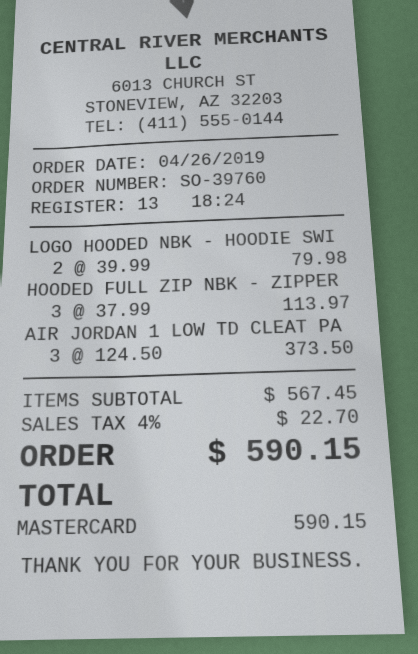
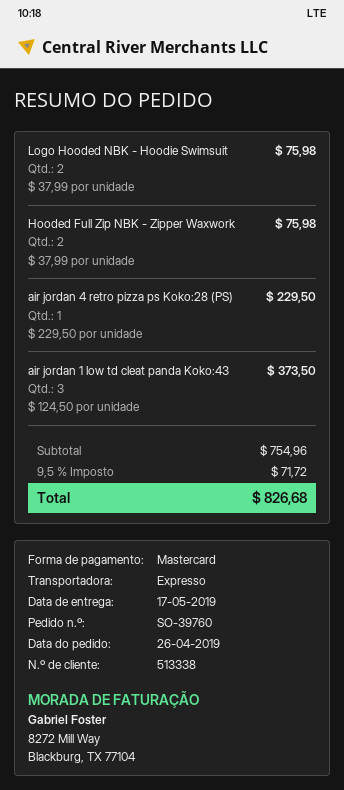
LOGO HOODED NBK - HOODIE SWI: 2 x 39.99 = 79.98 -> 2 x 37.99 = 75.98
HOODED FULL ZIP NBK - ZIPPER: 3 x 37.99 = 113.97 -> 2 x 37.99 = 75.98
air jordan 4 retro pizza ps Koko:28 (PS): none -> 1 x 229.50 = 229.50
subtotal: 567.45 -> 754.96
tax: 4% = 22.70 -> 9.5% = 71.72
total: 590.15 -> 826.68

